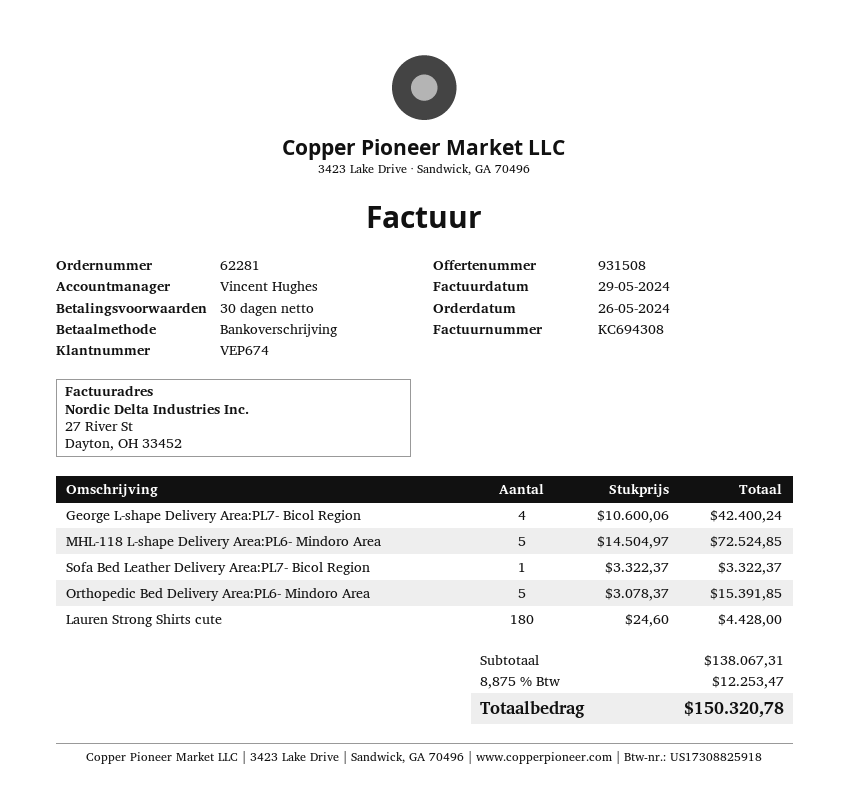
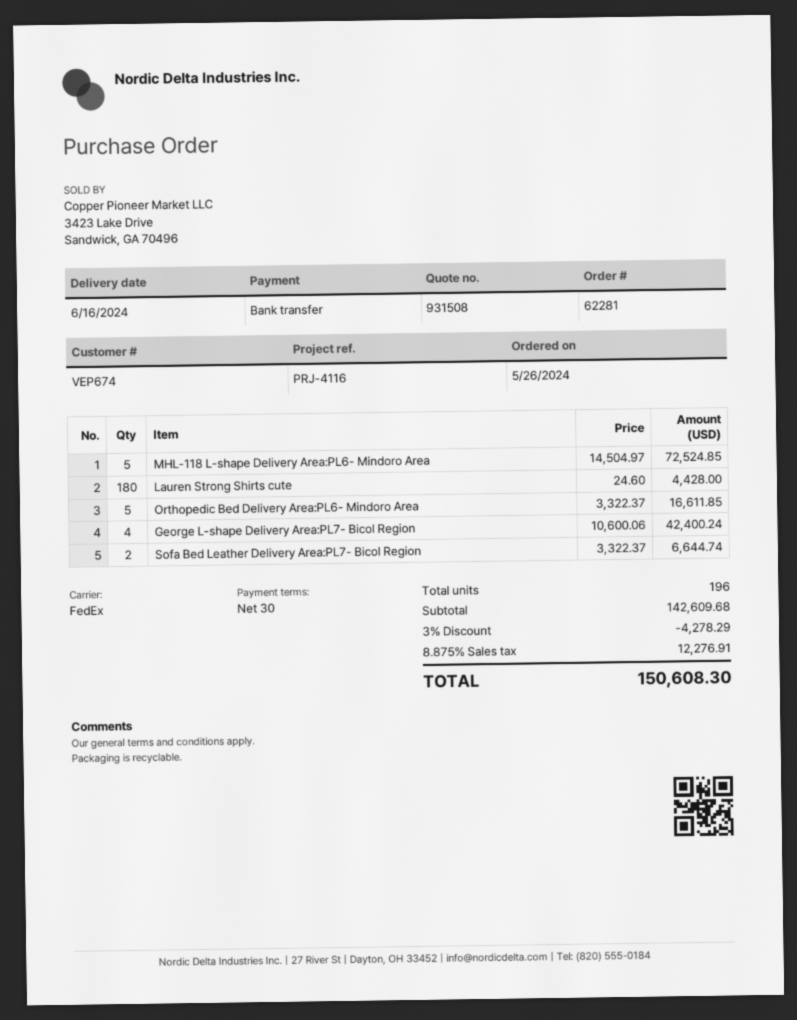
Sofa Bed Leather Delivery Area:PL7- Bicol Region: 1 x 3322.37 = 3322.37 -> 2 x 3322.37 = 6644.74
Orthopedic Bed Delivery Area:PL6- Mindoro Area: 5 x 3078.37 = 15391.85 -> 5 x 3322.37 = 16611.85
subtotal: 138067.31 -> 142609.68
discount: none -> 3% = 4278.29
tax: 8.875% = 12253.47 -> 8.875% = 12276.91
total: 150320.78 -> 150608.30

